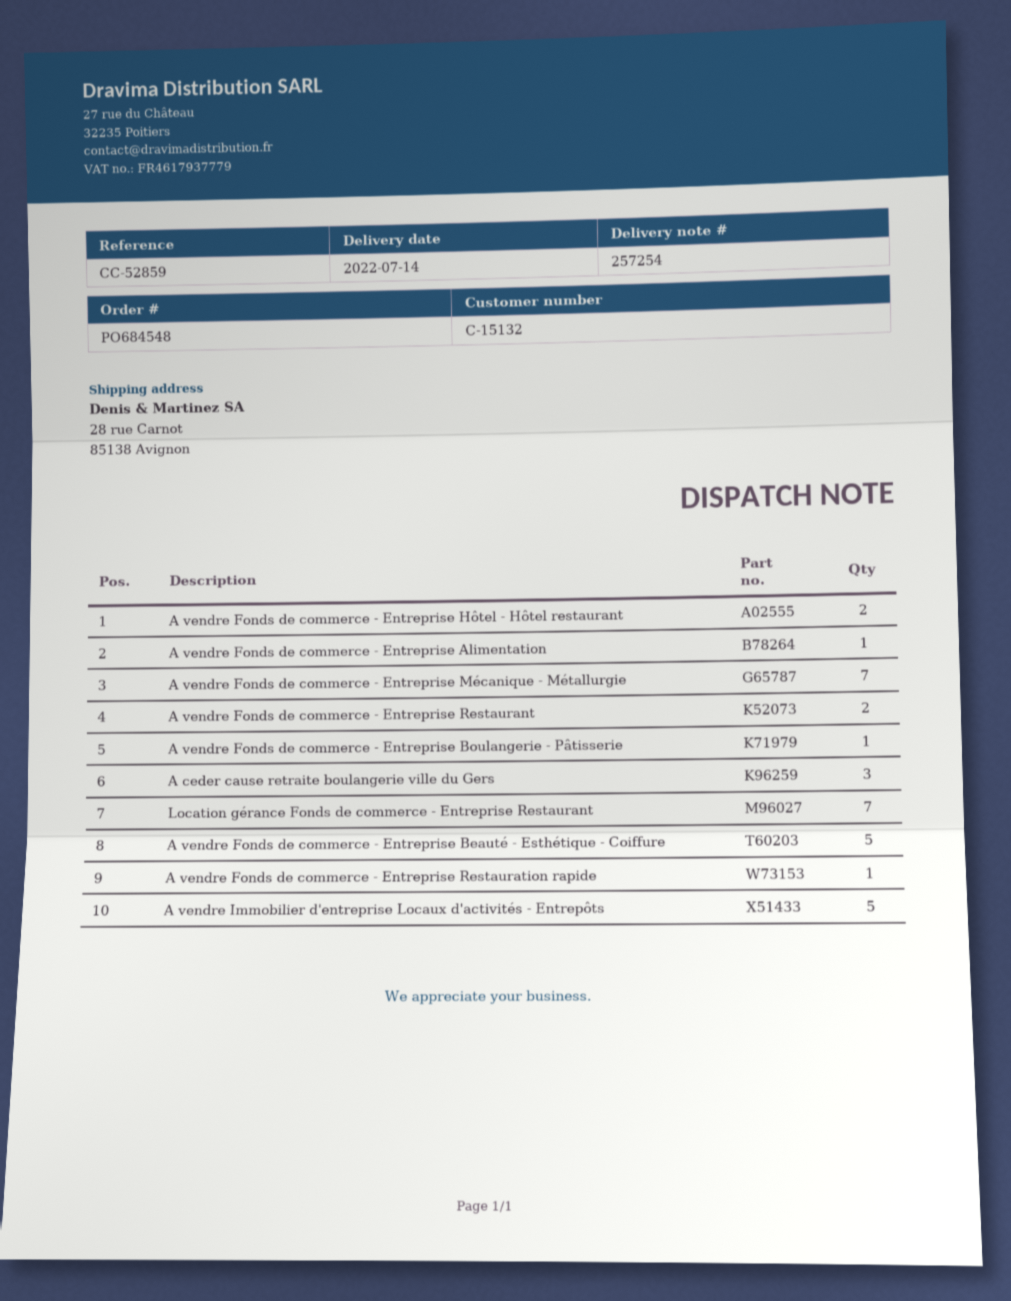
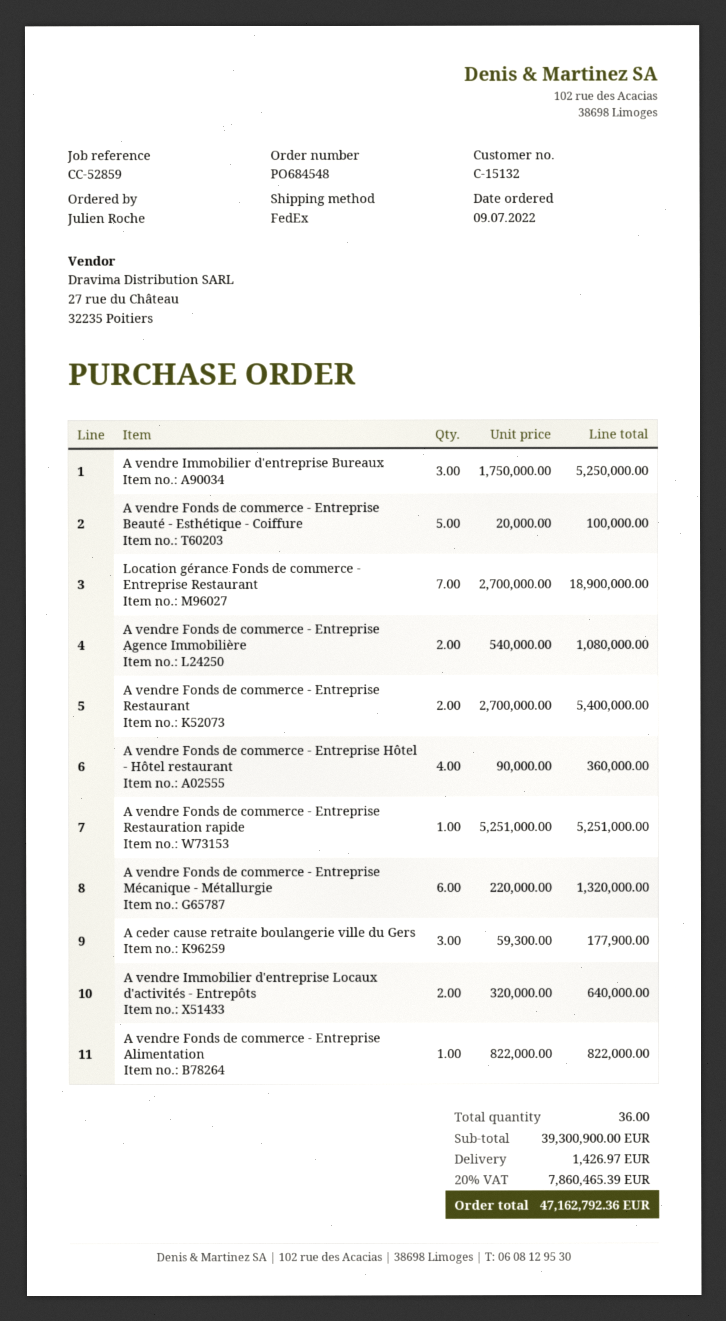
A vendre Fonds de commerce - Entreprise Hôtel - Hôtel restaurant: 2 -> 4
A vendre Fonds de commerce - Entreprise Mécanique - Métallurgie: 7 -> 6
A vendre Fonds de commerce - Entreprise Boulangerie - Pâtisserie: 1 -> none
A vendre Immobilier d'entreprise Locaux d'activités - Entrepôts: 5 -> 2
A vendre Immobilier d'entreprise Bureaux: none -> 3
A vendre Fonds de commerce - Entreprise Agence Immobilière: none -> 2

